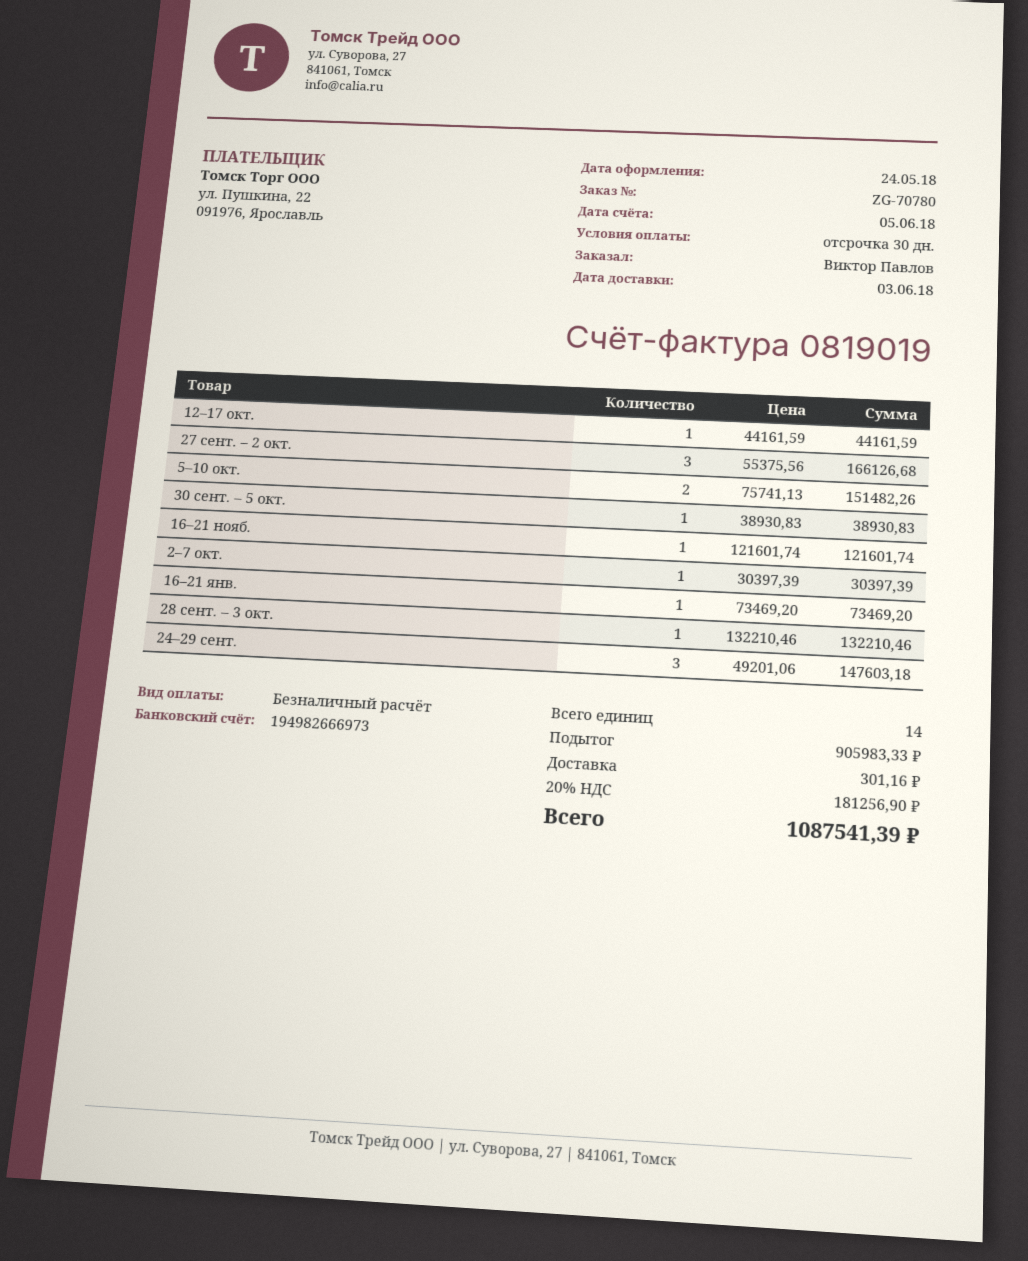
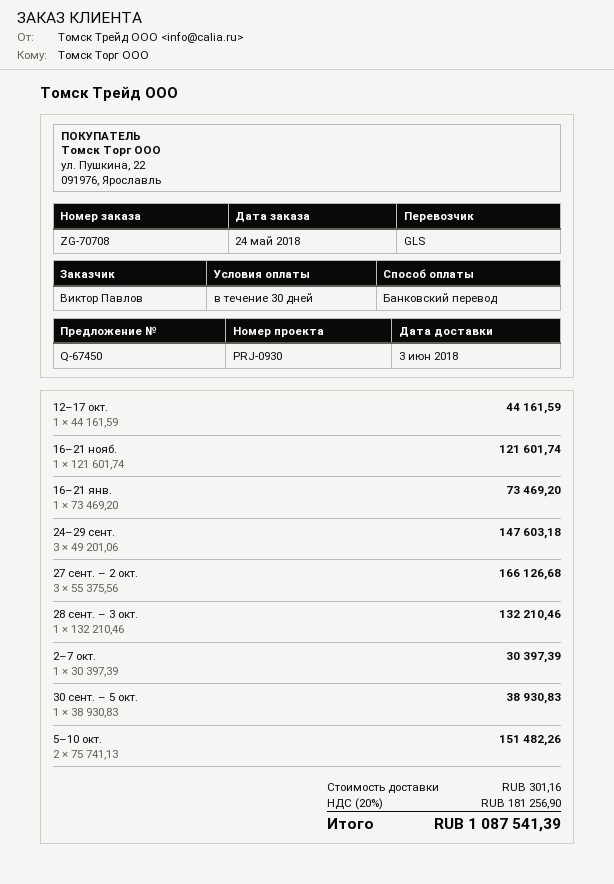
order number: ZG-70780 -> ZG-70708

